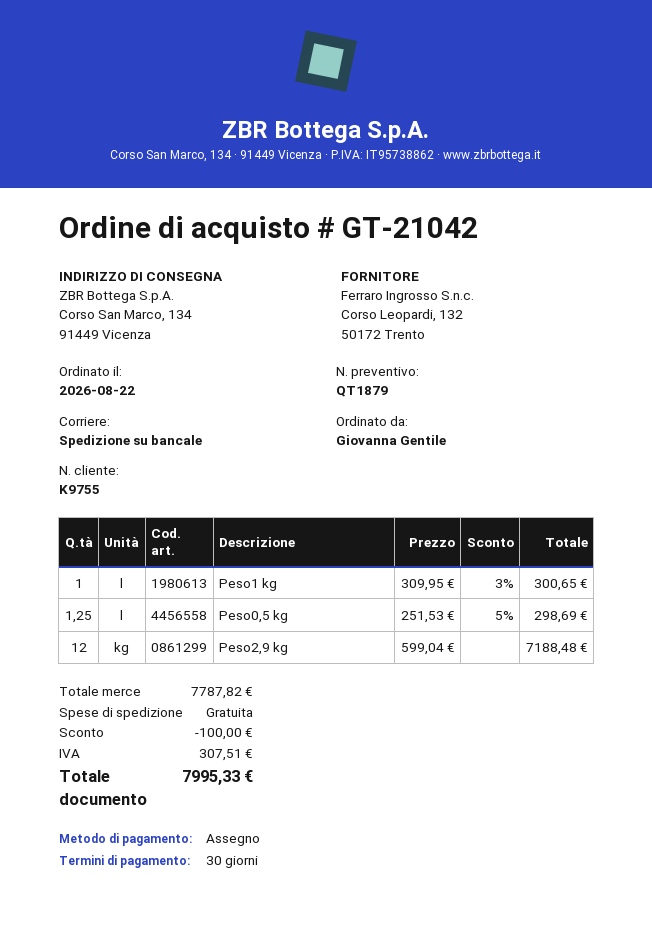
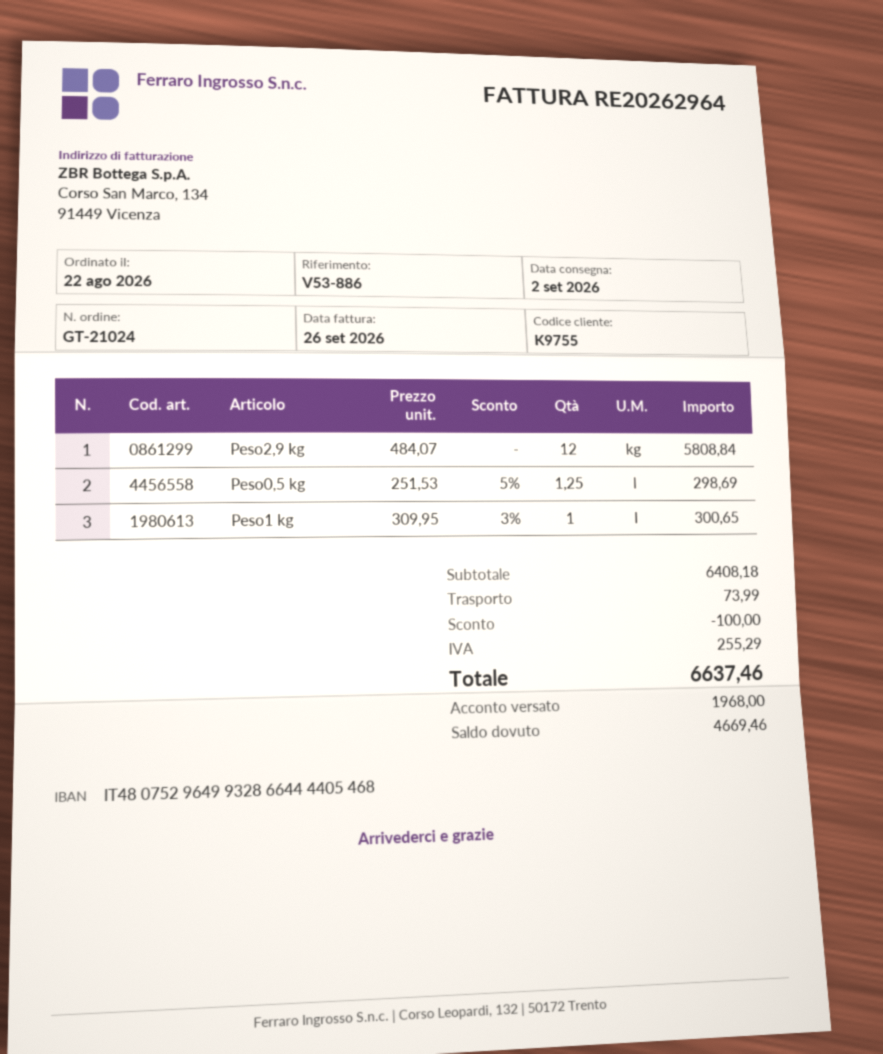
order number: GT-21042 -> GT-21024
Peso2,9 kg: 12 x 599.04 = 7188.48 -> 12 x 484.07 = 5808.84
subtotal: 7787.82 -> 6408.18
shipping: 0.00 -> 73.99
tax: 307.51 -> 255.29
total: 7995.33 -> 6637.46

